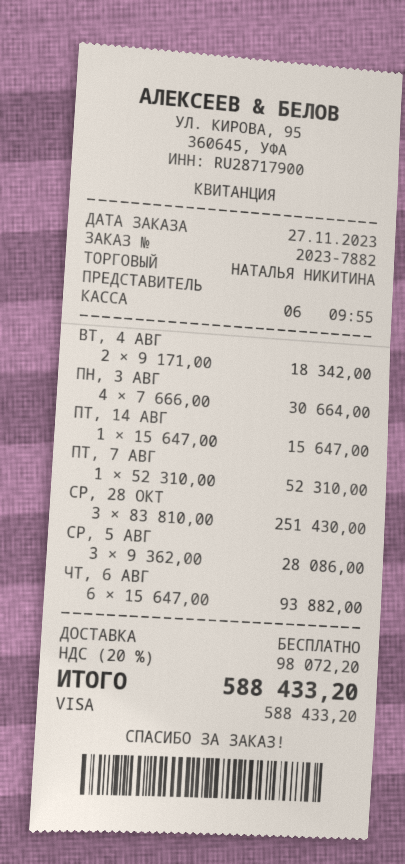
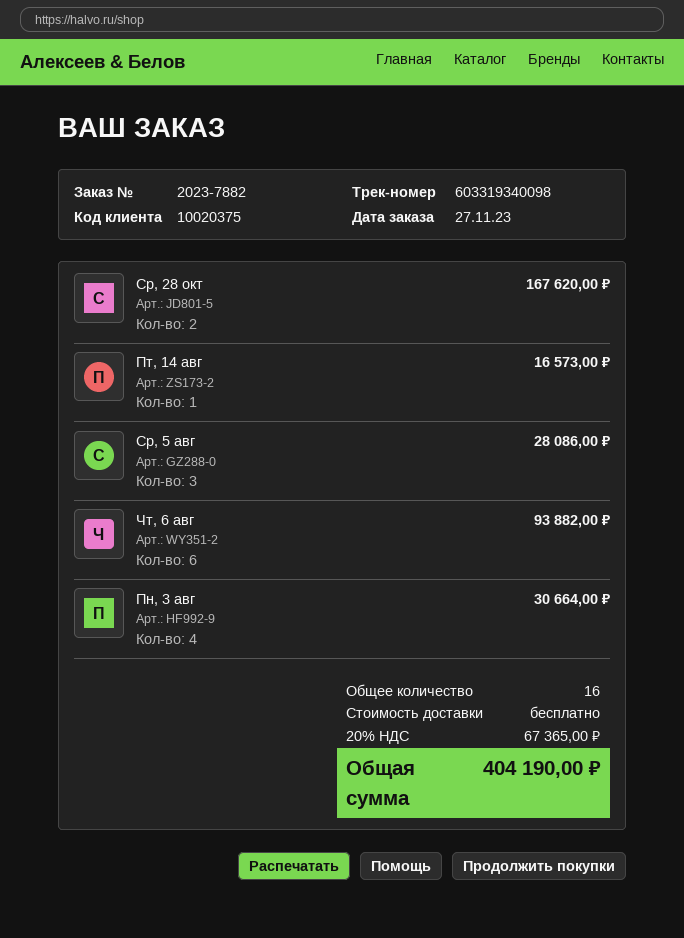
ВТ, 4 АВГ: 2 for 18342.00 -> none
ПТ, 14 АВГ: 1 for 15647.00 -> 1 for 16573.00
ПТ, 7 АВГ: 1 for 52310.00 -> none
СР, 28 ОКТ: 3 for 251430.00 -> 2 for 167620.00
tax: 20% = 98072.20 -> 20% = 67365.00
total: 588433.20 -> 404190.00

